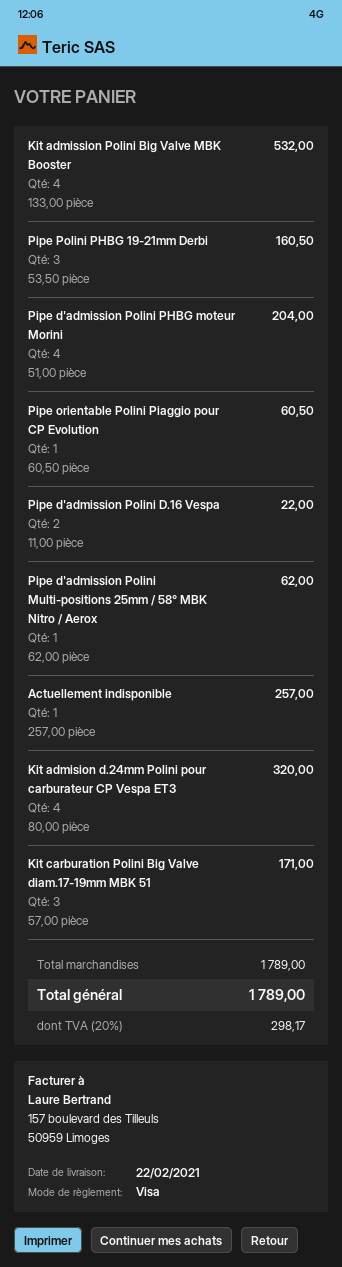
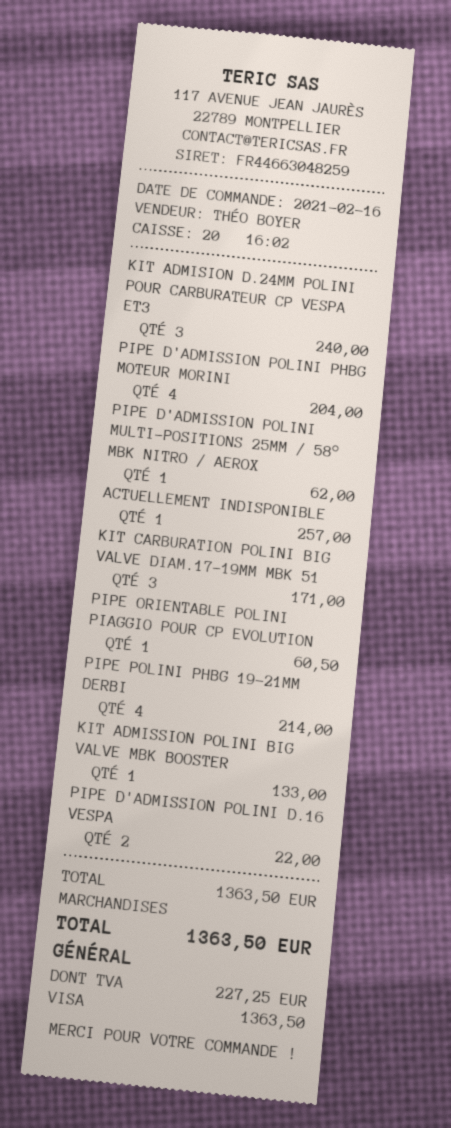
Kit admission Polini Big Valve MBK Booster: 4 for 532.00 -> 1 for 133.00
Pipe Polini PHBG 19-21mm Derbi: 3 for 160.50 -> 4 for 214.00
Kit admision d.24mm Polini pour carburateur CP Vespa ET3: 4 for 320.00 -> 3 for 240.00
subtotal: 1789.00 -> 1363.50
tax: 298.17 -> 227.25
total: 1789.00 -> 1363.50

